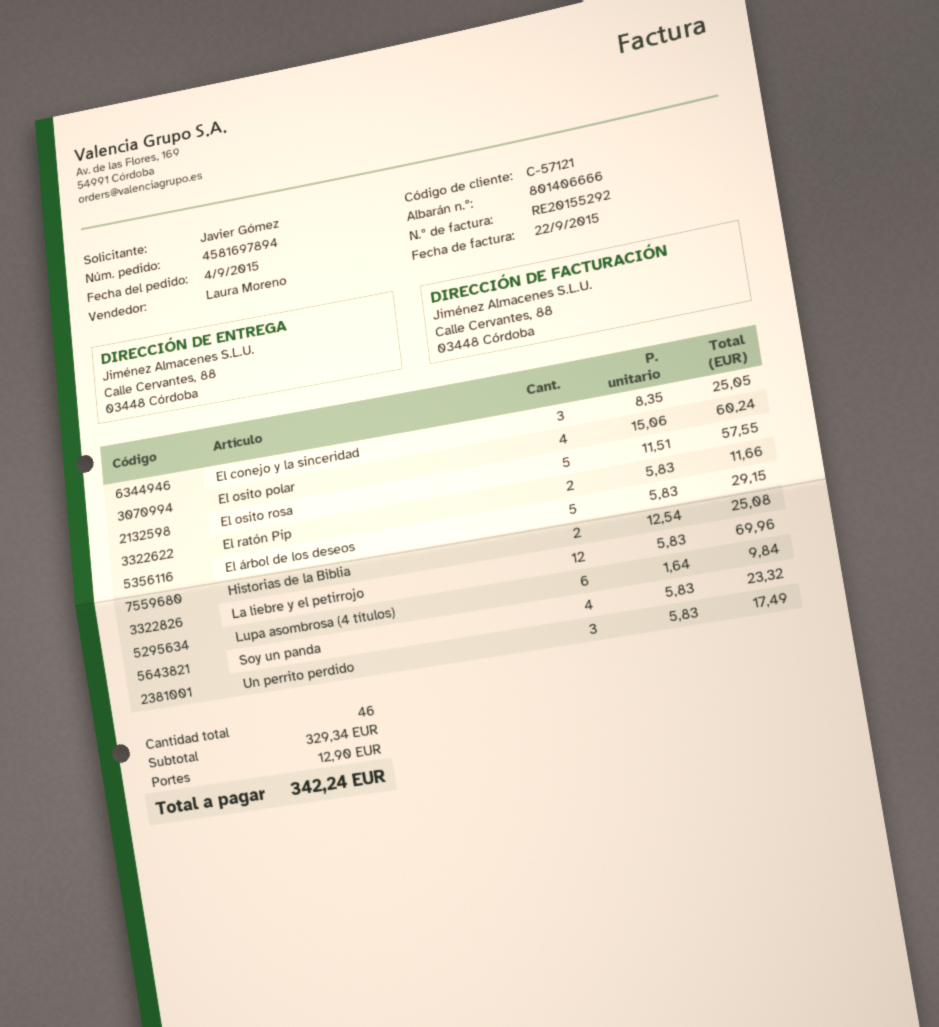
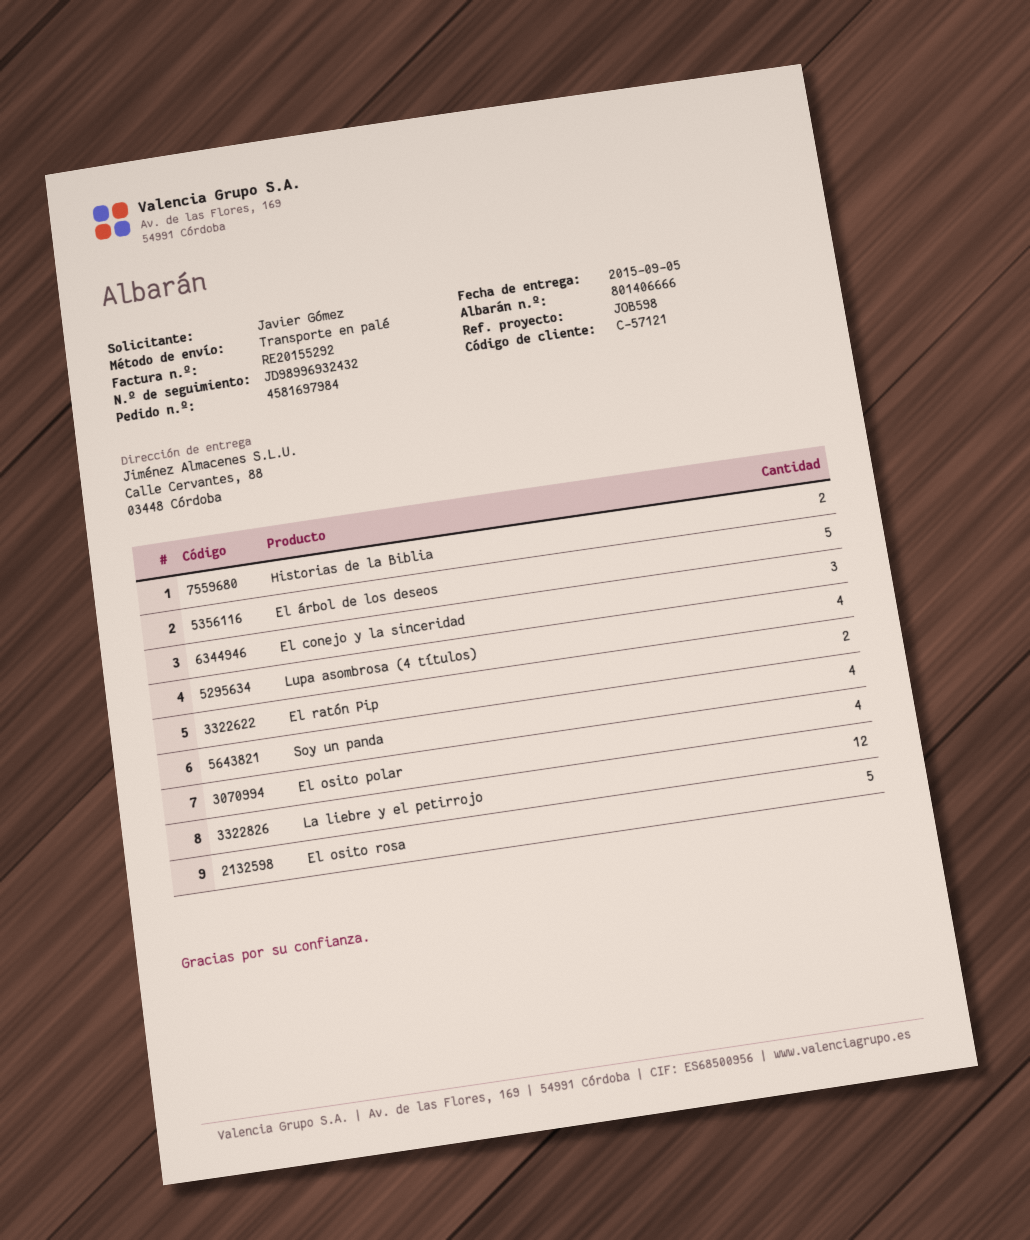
order number: 4581697894 -> 4581697984
Lupa asombrosa (4 títulos): 6 -> 4
Un perrito perdido: 3 -> none

